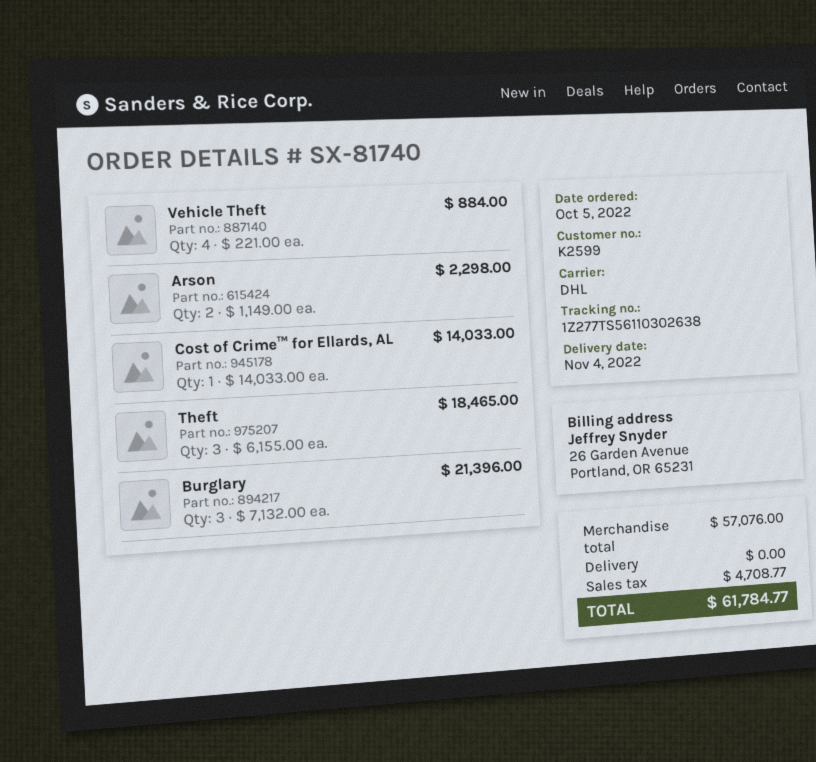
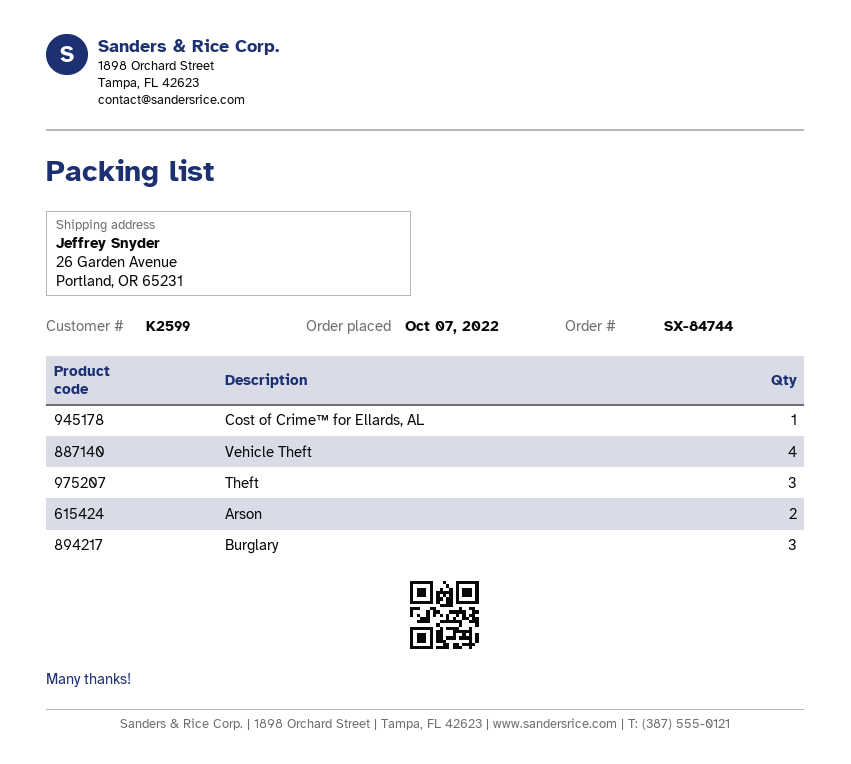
order number: SX-81740 -> SX-84744
order date: 2022-10-05 -> 2022-10-07

